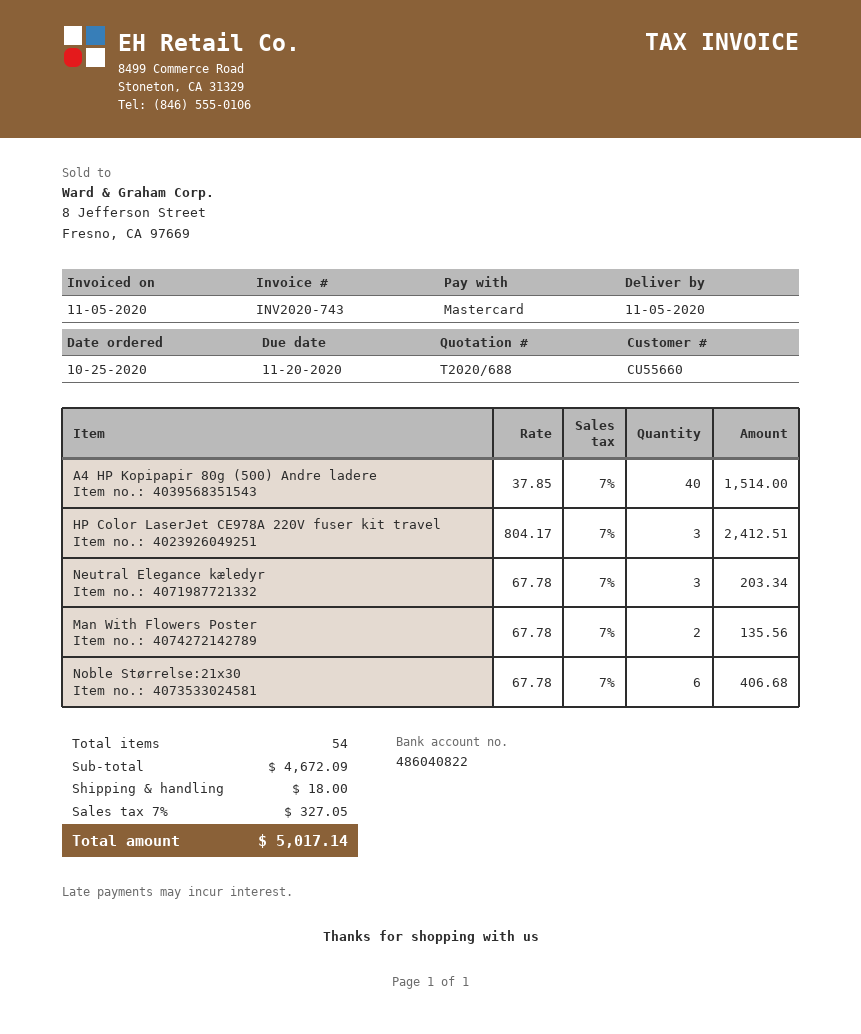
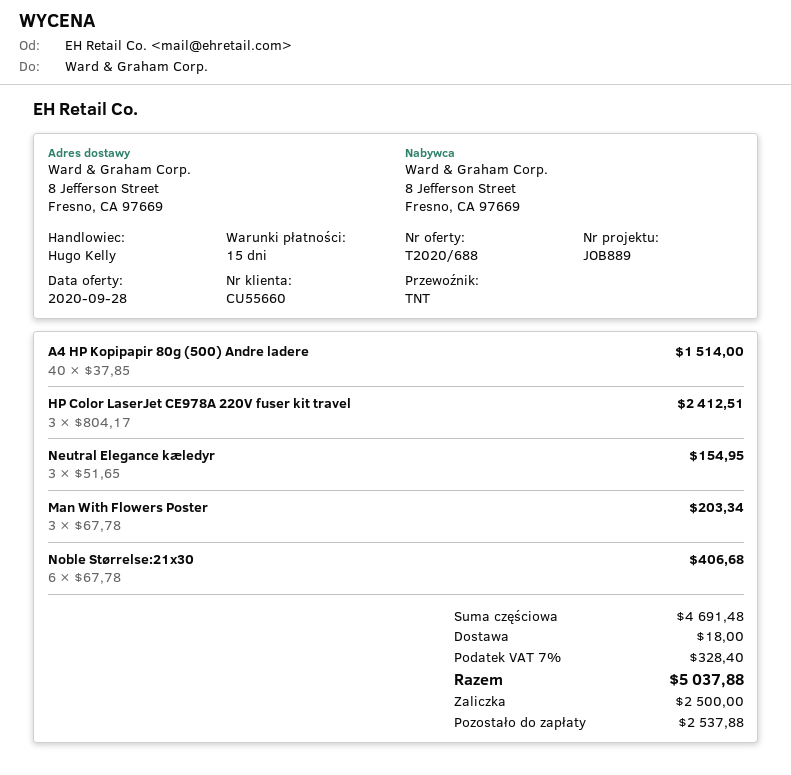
Neutral Elegance kæledyr: 3 x 67.78 = 203.34 -> 3 x 51.65 = 154.95
Man With Flowers Poster: 2 x 67.78 = 135.56 -> 3 x 67.78 = 203.34
subtotal: 4672.09 -> 4691.48
tax: 7% = 327.05 -> 7% = 328.40
total: 5017.14 -> 5037.88

